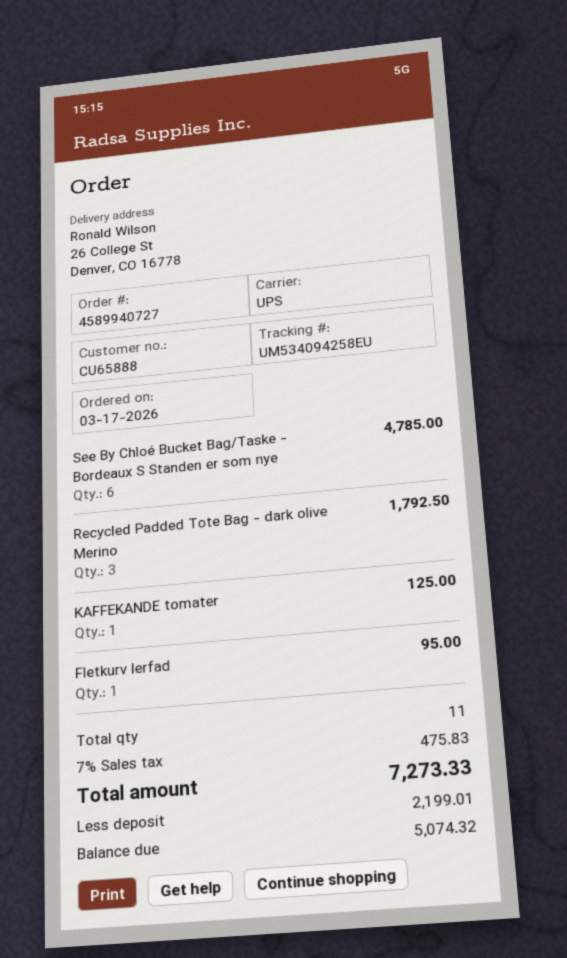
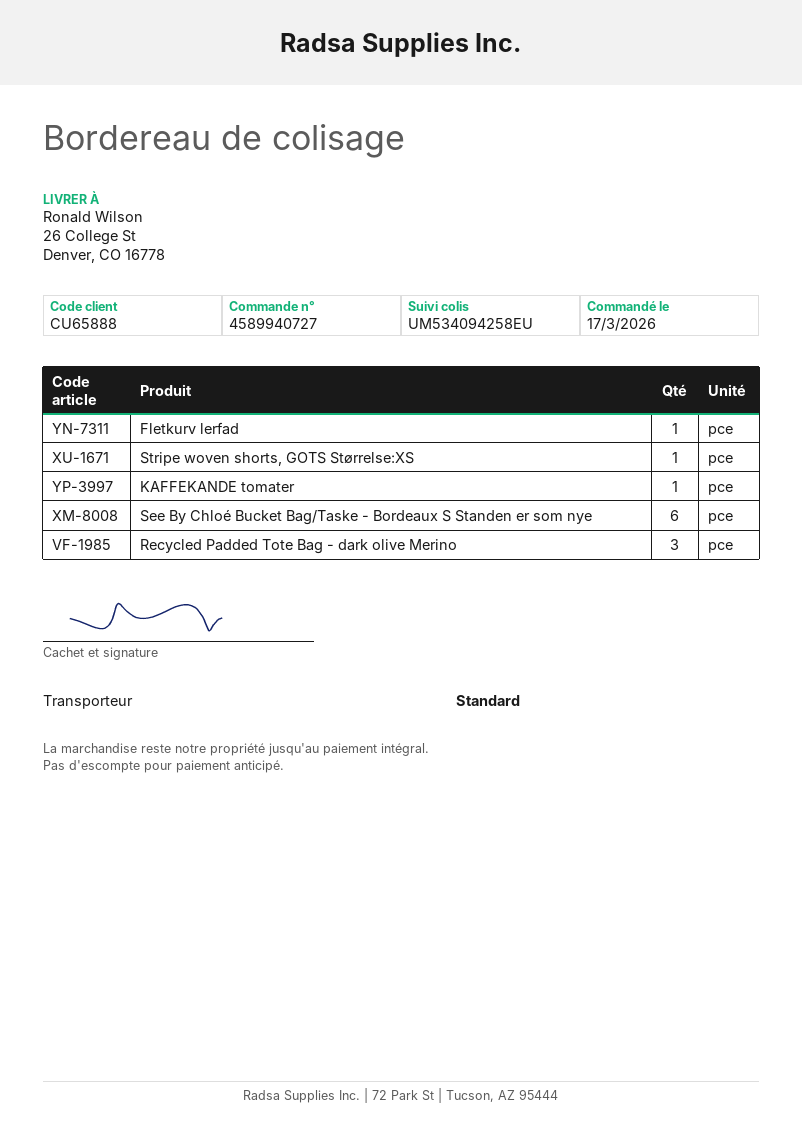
shipping method: UPS -> standard
Stripe woven shorts, GOTS Størrelse:XS: none -> 1

